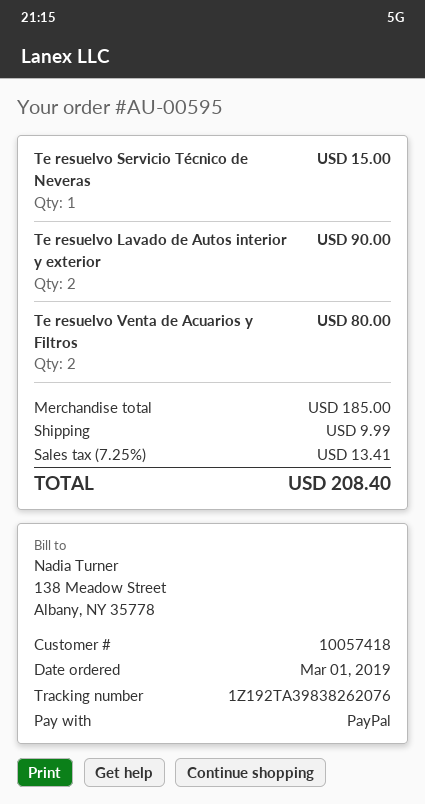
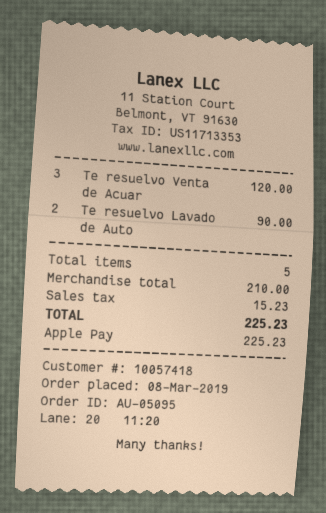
order number: AU-00595 -> AU-05095
order date: 2019-03-01 -> 2019-03-08
payment method: PayPal -> Apple Pay
Te resuelvo Servicio Técnico de Neveras: 1 for 15.00 -> none
Te resuelvo Venta de Acuarios y Filtros: 2 for 80.00 -> 3 for 120.00
subtotal: 185.00 -> 210.00
shipping: 9.99 -> none
tax: 13.41 -> 15.23
total: 208.40 -> 225.23

